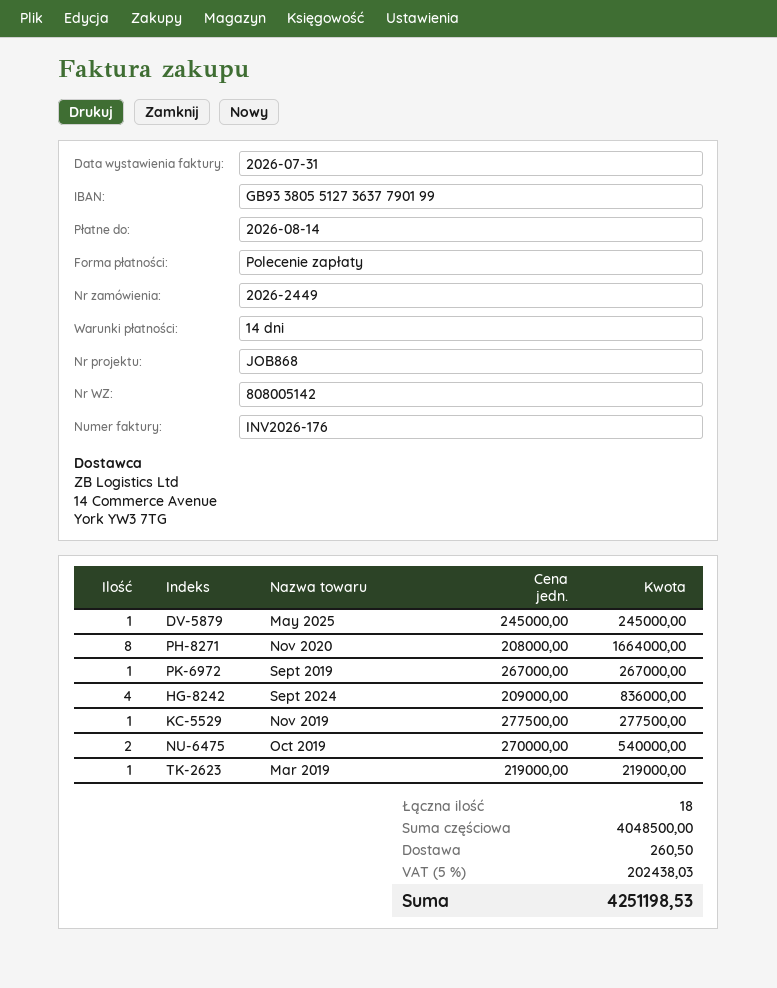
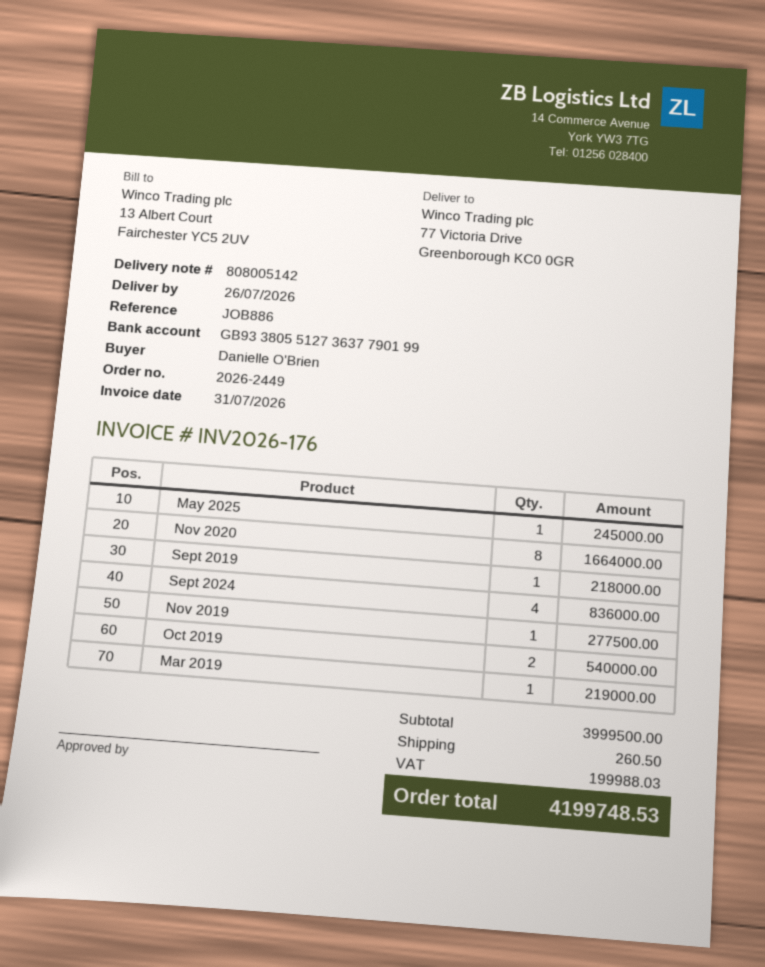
reference: JOB868 -> JOB886
Sept 2019: 1 for 267000.00 -> 1 for 218000.00
subtotal: 4048500.00 -> 3999500.00
tax: 202438.03 -> 199988.03
total: 4251198.53 -> 4199748.53

